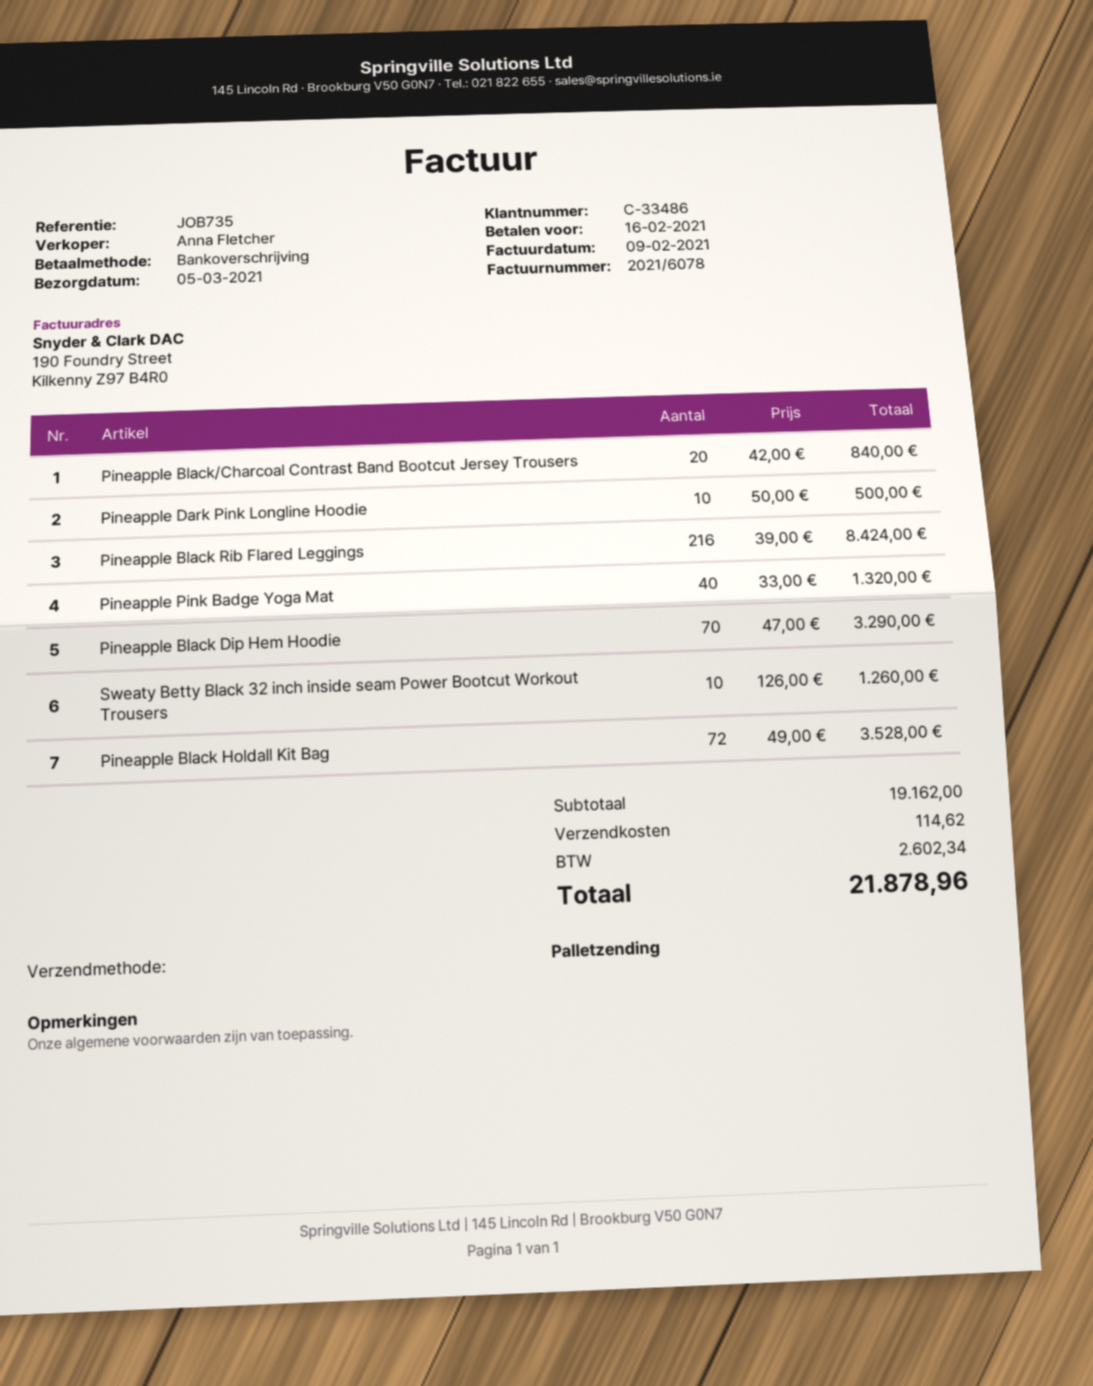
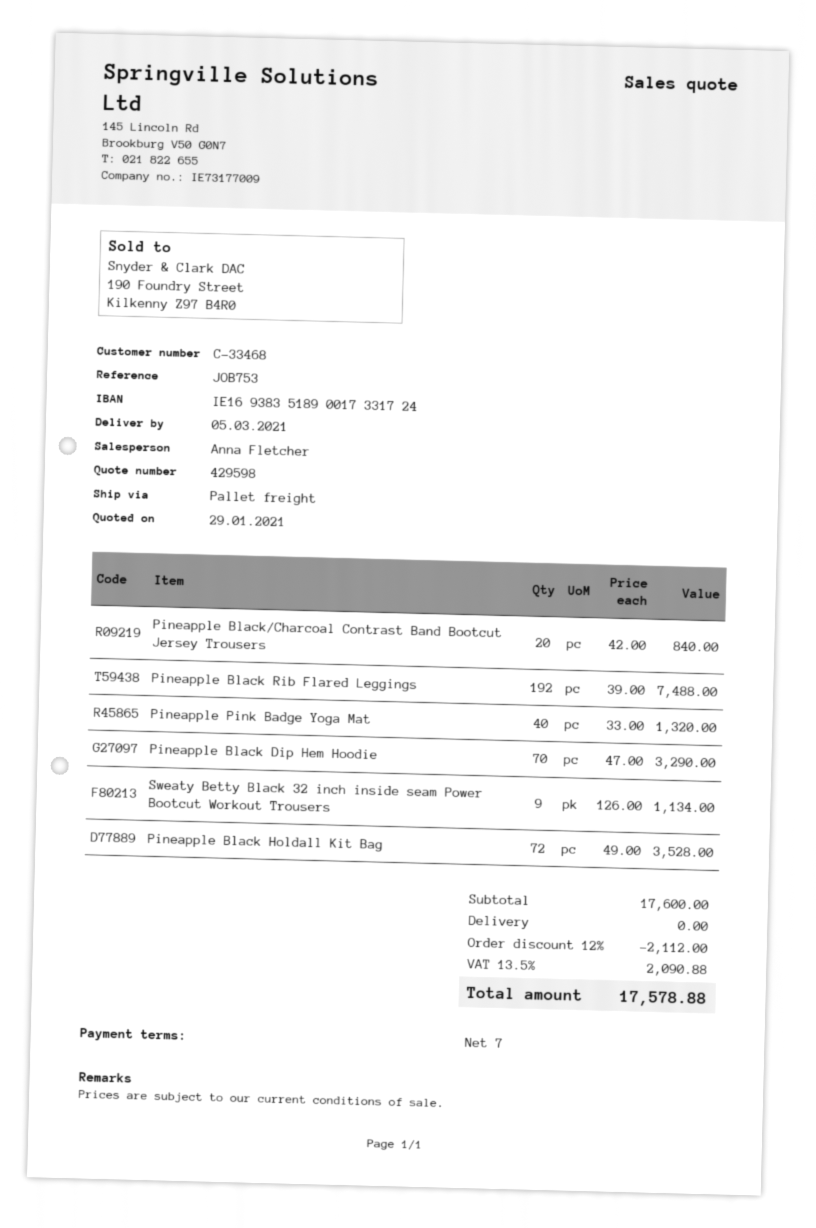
customer number: C-33486 -> C-33468
reference: JOB735 -> JOB753
Pineapple Dark Pink Longline Hoodie: 10 x 50.00 = 500.00 -> none
Pineapple Black Rib Flared Leggings: 216 x 39.00 = 8424.00 -> 192 x 39.00 = 7488.00
Sweaty Betty Black 32 inch inside seam Power Bootcut Workout Trousers: 10 x 126.00 = 1260.00 -> 9 x 126.00 = 1134.00
subtotal: 19162.00 -> 17600.00
discount: none -> 12% = 2112.00
shipping: 114.62 -> 0.00
tax: 2602.34 -> 2090.88
total: 21878.96 -> 17578.88

